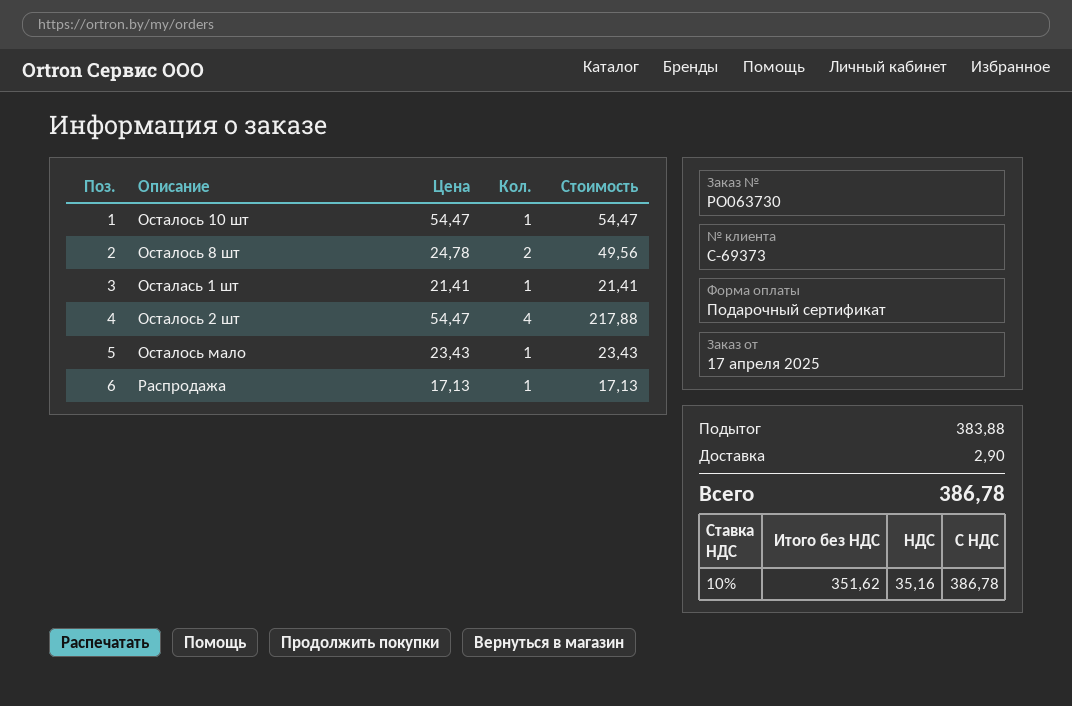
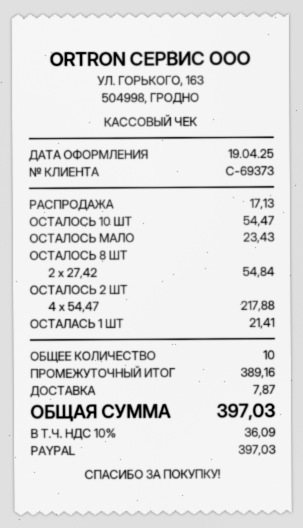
order date: 2025-04-17 -> 2025-04-19
payment method: gift card -> PayPal
Осталось 8 шт: 2 x 24.78 = 49.56 -> 2 x 27.42 = 54.84
subtotal: 383.88 -> 389.16
shipping: 2.90 -> 7.87
tax: 10% = 35.16 -> 10% = 36.09
total: 386.78 -> 397.03

